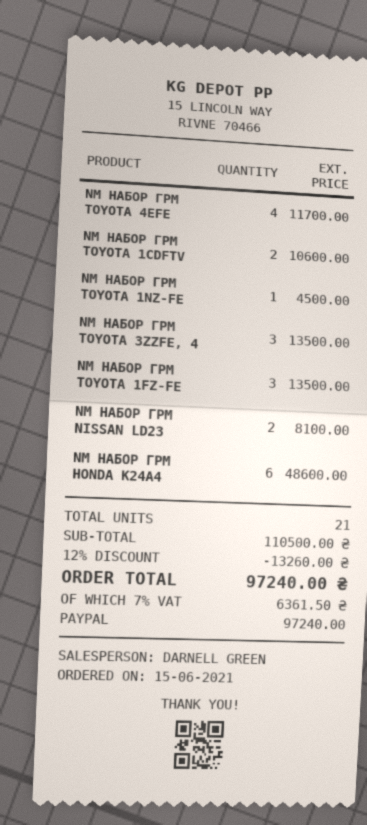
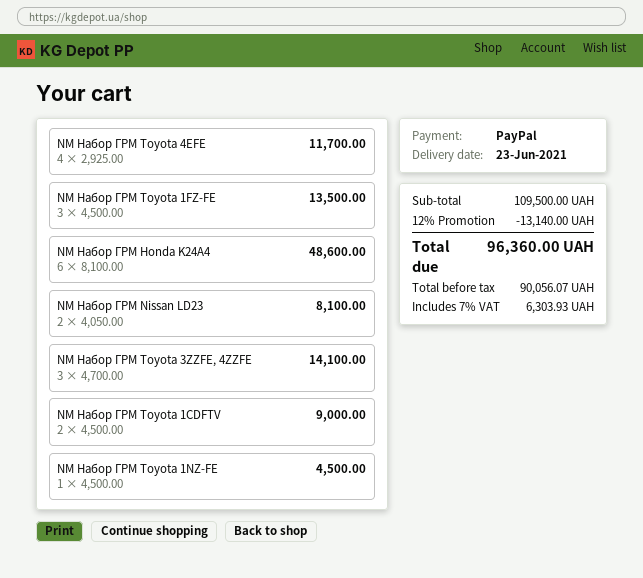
NM НАБОР ГРМ TOYOTA 1CDFTV: 2 for 10600.00 -> 2 for 9000.00
NM НАБОР ГРМ TOYOTA 3ZZFE, 4: 3 for 13500.00 -> 3 for 14100.00
subtotal: 110500.00 -> 109500.00
discount: 12% = 13260.00 -> 12% = 13140.00
tax: 7% = 6361.50 -> 7% = 6303.93
total: 97240.00 -> 96360.00

